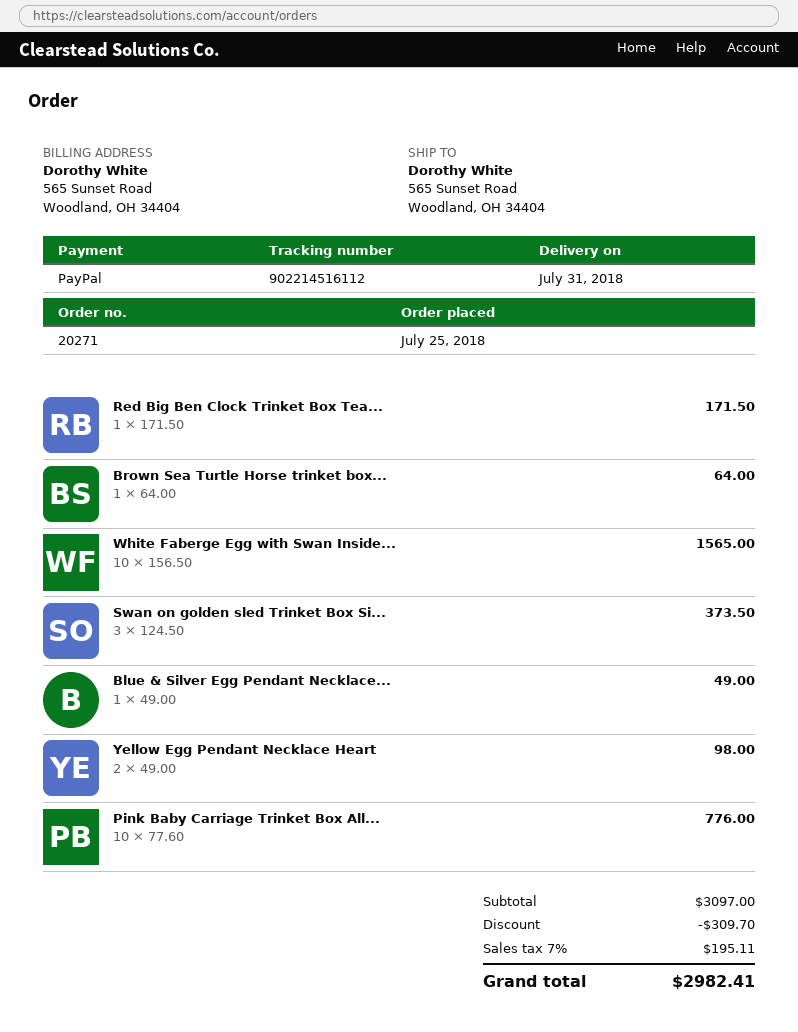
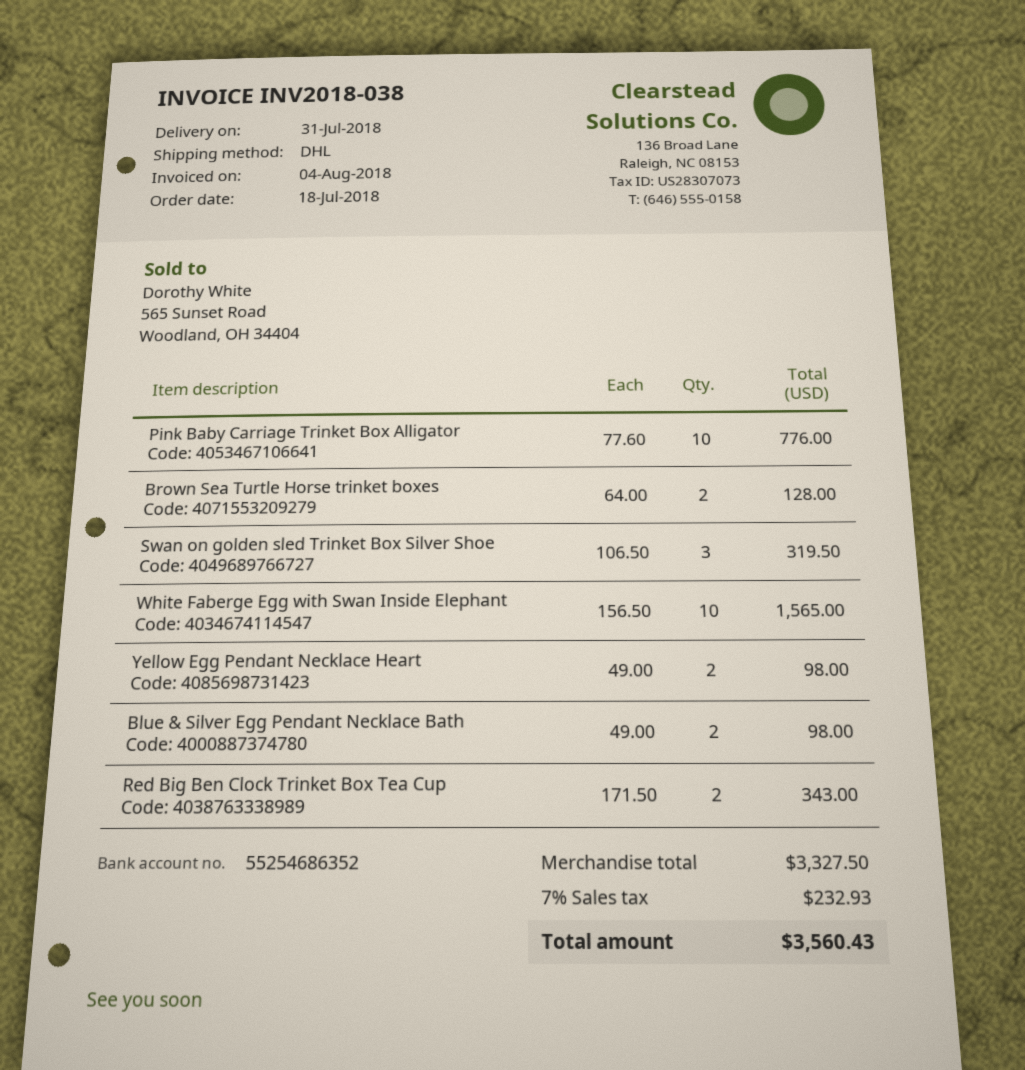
order date: 2018-07-25 -> 2018-07-18
Red Big Ben Clock Trinket Box Tea...: 1 x 171.50 = 171.50 -> 2 x 171.50 = 343.00
Brown Sea Turtle Horse trinket box...: 1 x 64.00 = 64.00 -> 2 x 64.00 = 128.00
Swan on golden sled Trinket Box Si...: 3 x 124.50 = 373.50 -> 3 x 106.50 = 319.50
Blue & Silver Egg Pendant Necklace...: 1 x 49.00 = 49.00 -> 2 x 49.00 = 98.00
subtotal: 3097.00 -> 3327.50
discount: 309.70 -> none
tax: 7% = 195.11 -> 7% = 232.93
total: 2982.41 -> 3560.43

